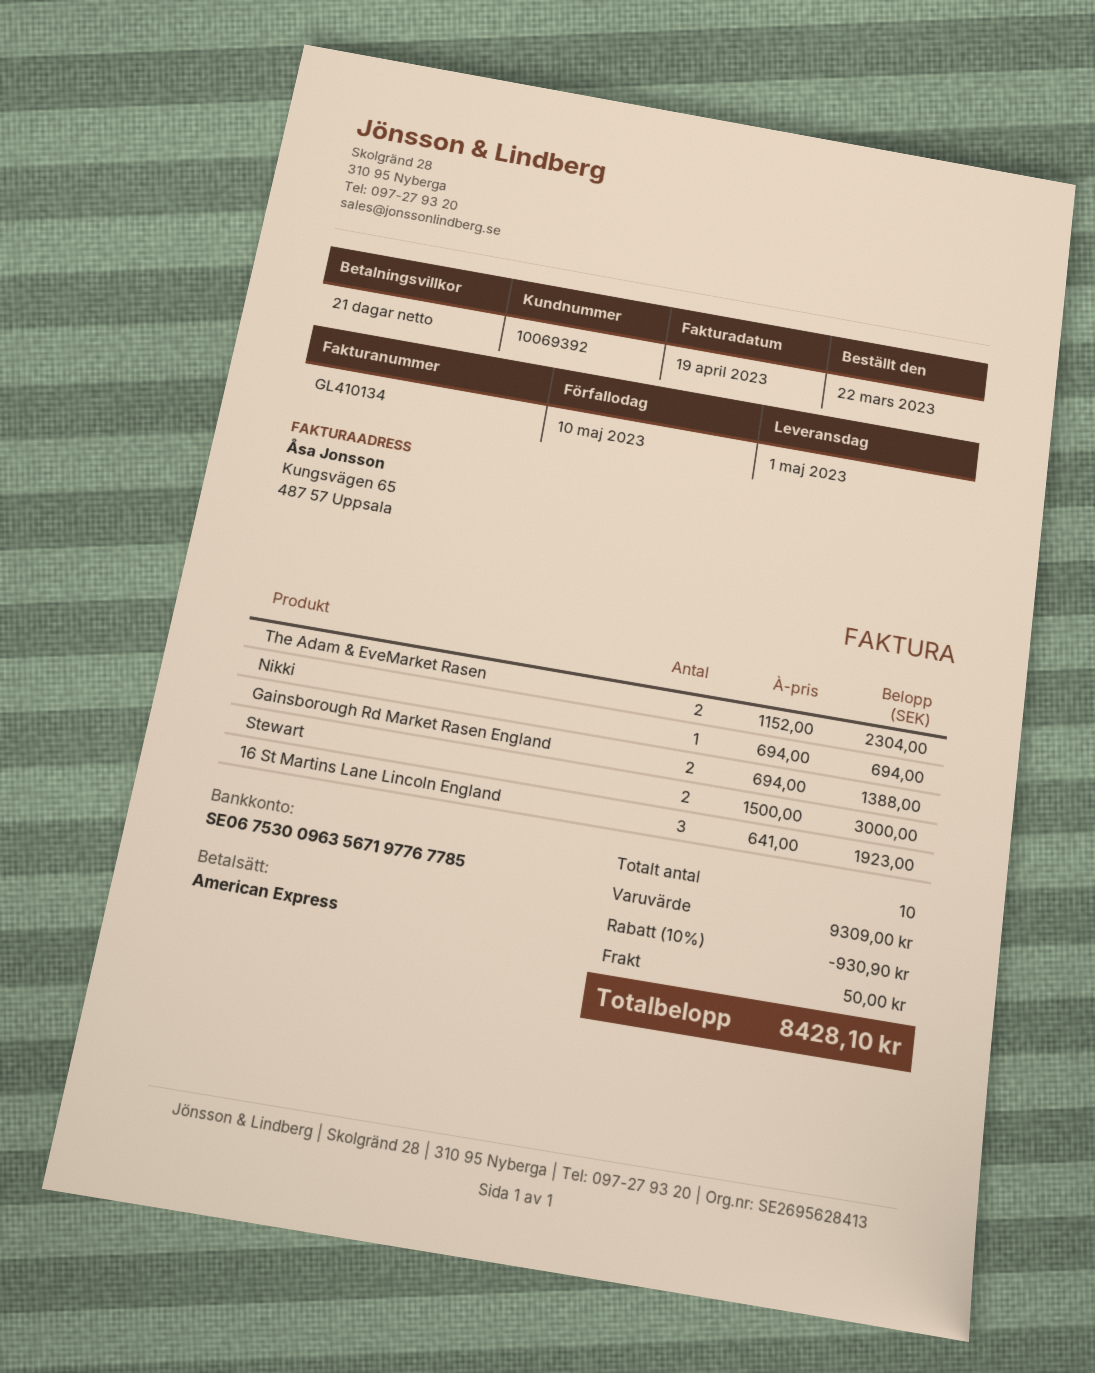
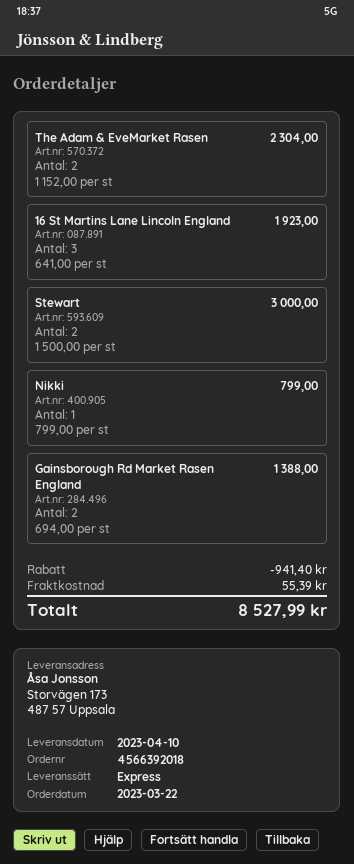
delivery date: 2023-05-01 -> 2023-04-10
Nikki: 1 x 694.00 = 694.00 -> 1 x 799.00 = 799.00
discount: 930.90 -> 941.40
shipping: 50.00 -> 55.39
total: 8428.10 -> 8527.99

